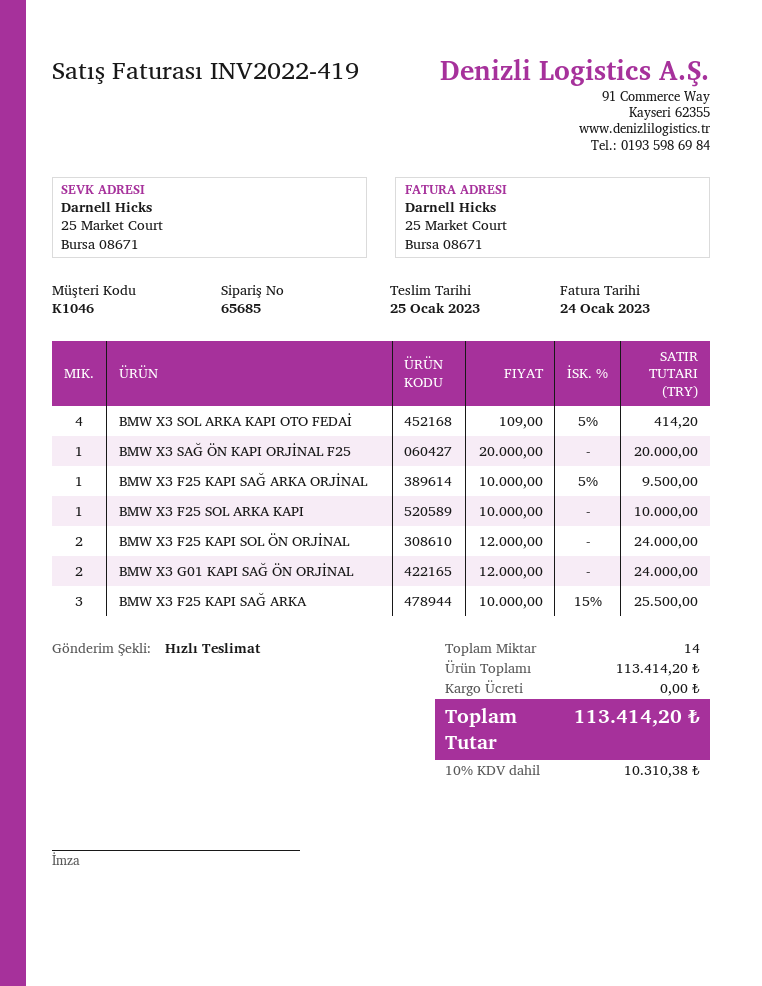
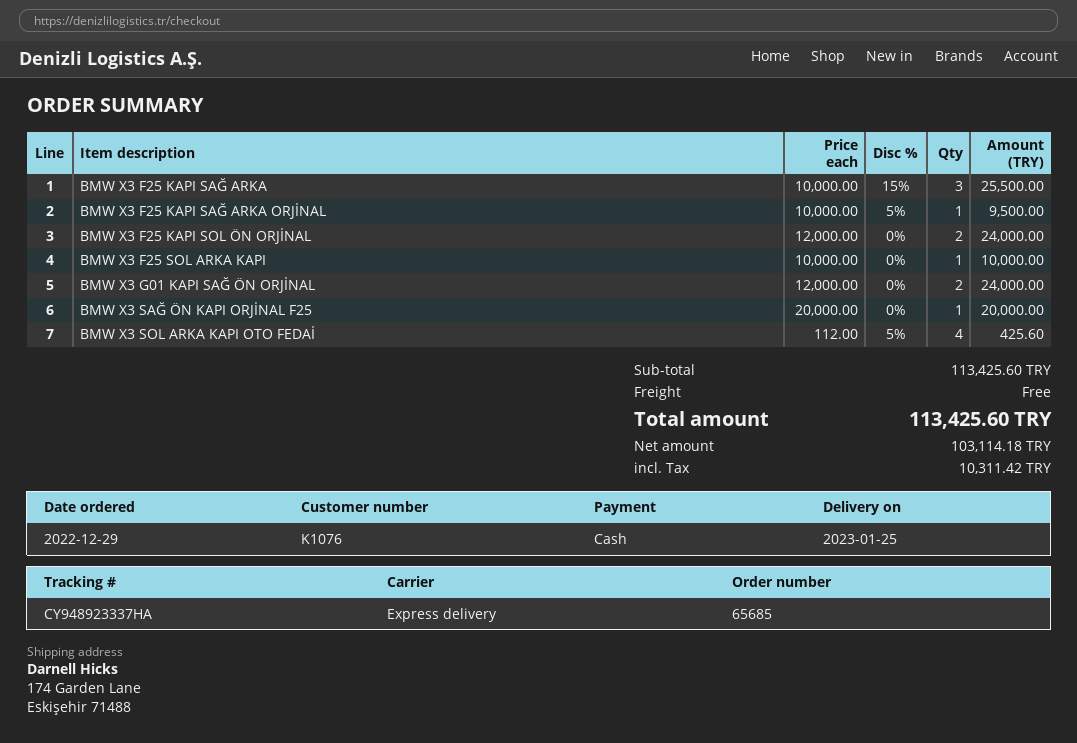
customer number: K1046 -> K1076
ship to: 25 Market Court, Bursa 08671 -> 174 Garden Lane, Eskişehir 71488
BMW X3 SOL ARKA KAPI OTO FEDAİ: 4 x 109.00 - 5% = 414.20 -> 4 x 112.00 - 5% = 425.60
subtotal: 113414.20 -> 113425.60
tax: 10310.38 -> 10311.42
total: 113414.20 -> 113425.60

